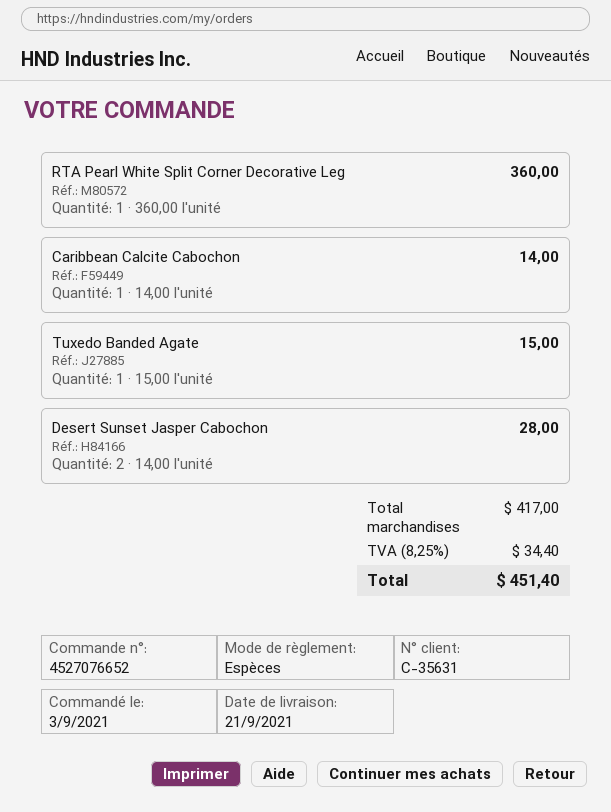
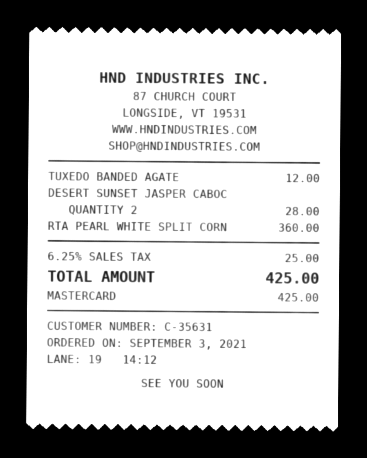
payment method: cash -> Mastercard
Caribbean Calcite Cabochon: 1 for 14.00 -> none
Tuxedo Banded Agate: 1 for 15.00 -> 1 for 12.00
tax: 8.25% = 34.40 -> 6.25% = 25.00
total: 451.40 -> 425.00

